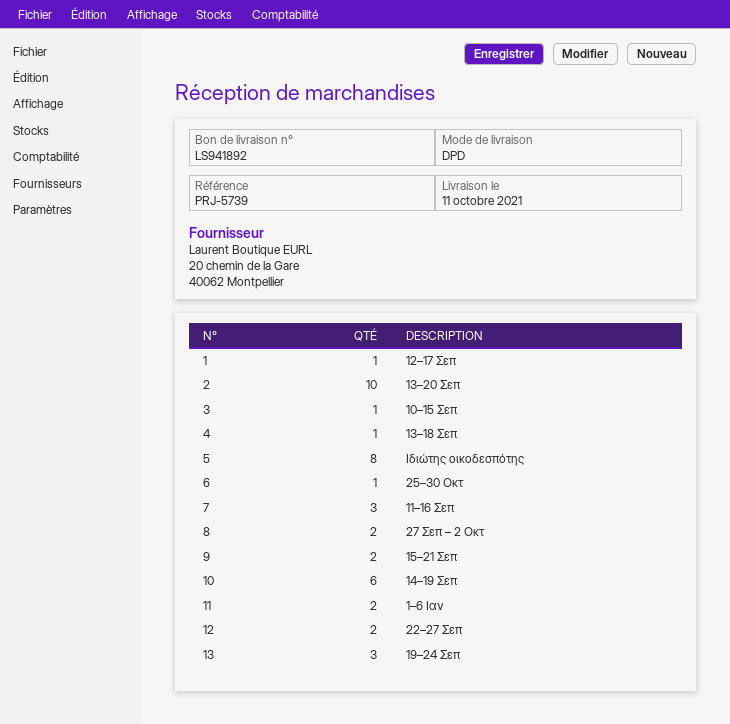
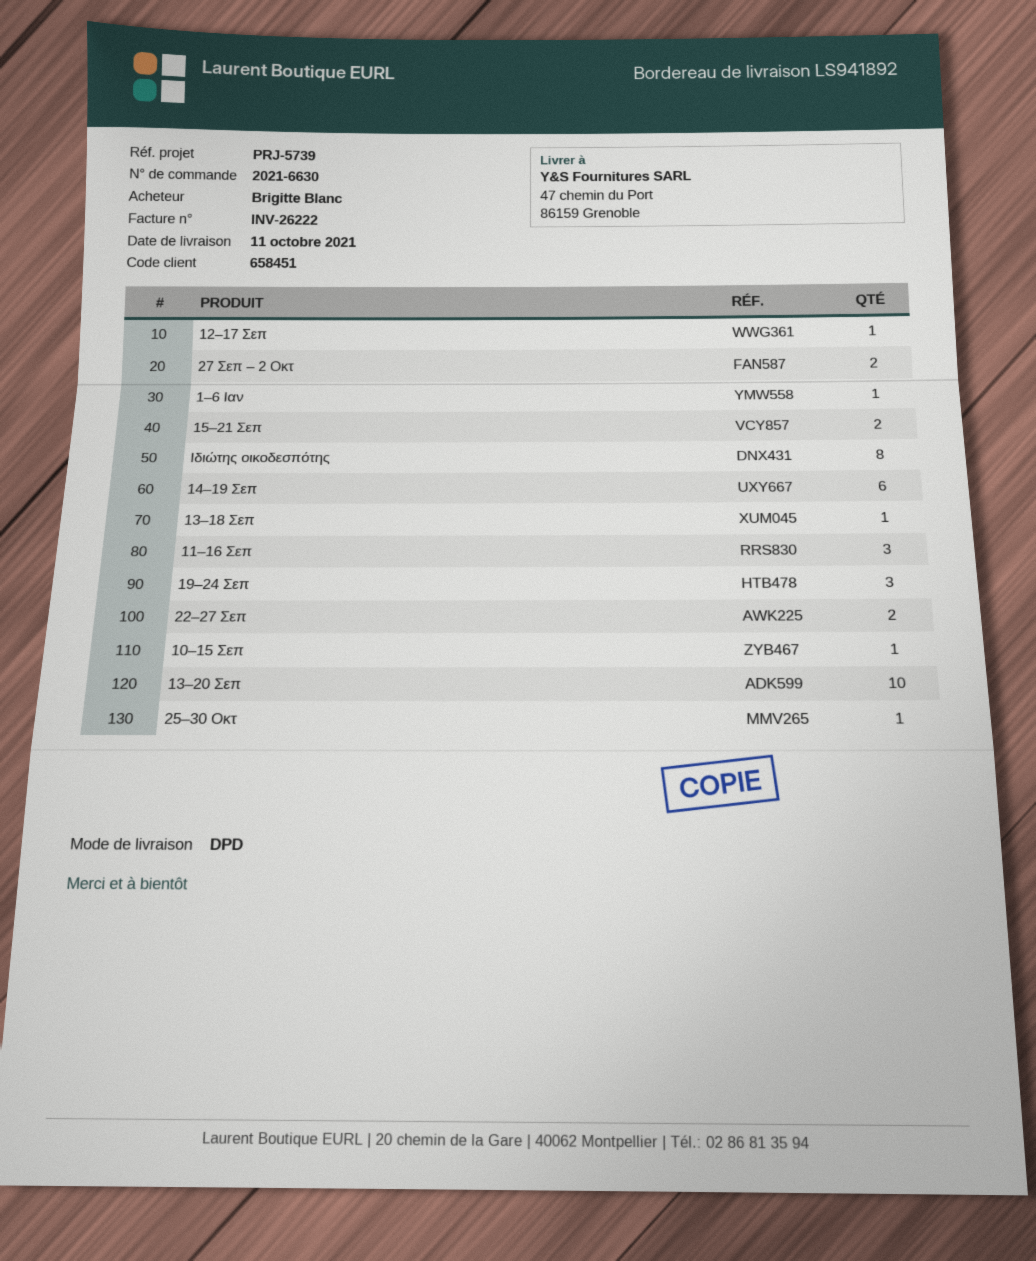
1–6 Ιαν: 2 -> 1

